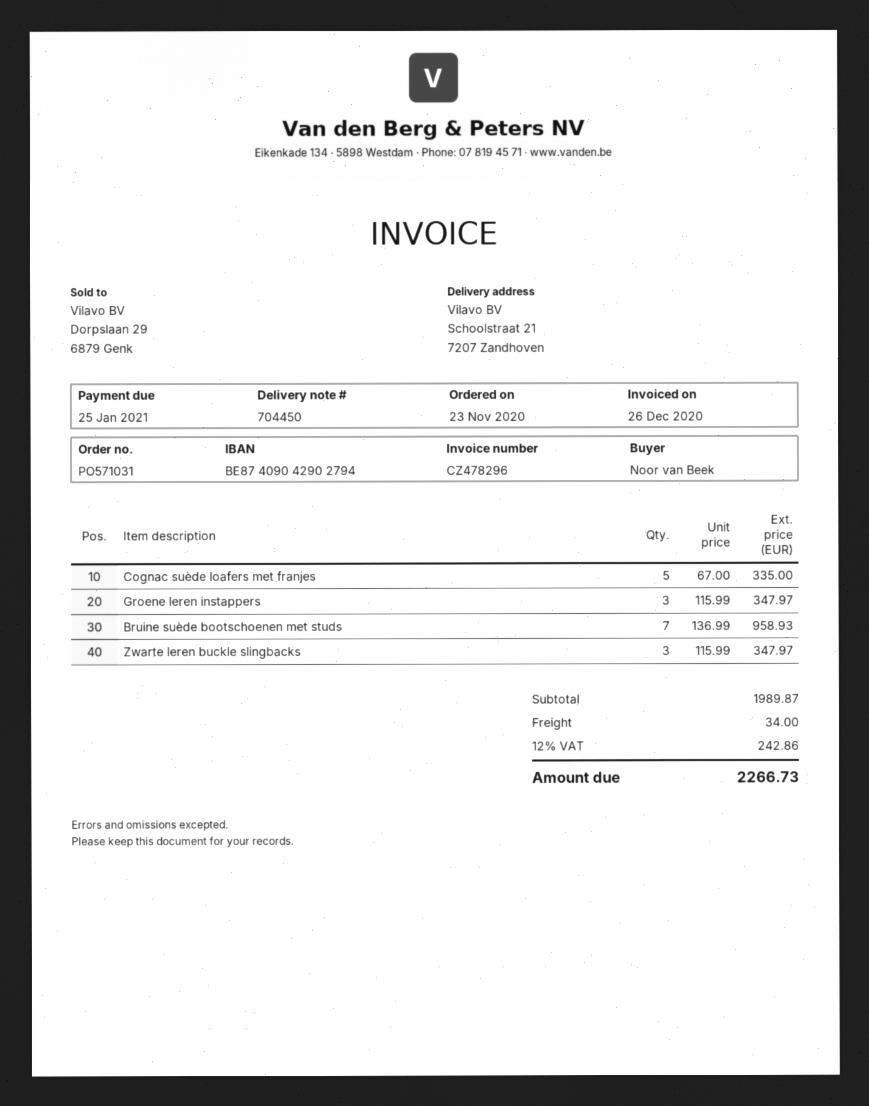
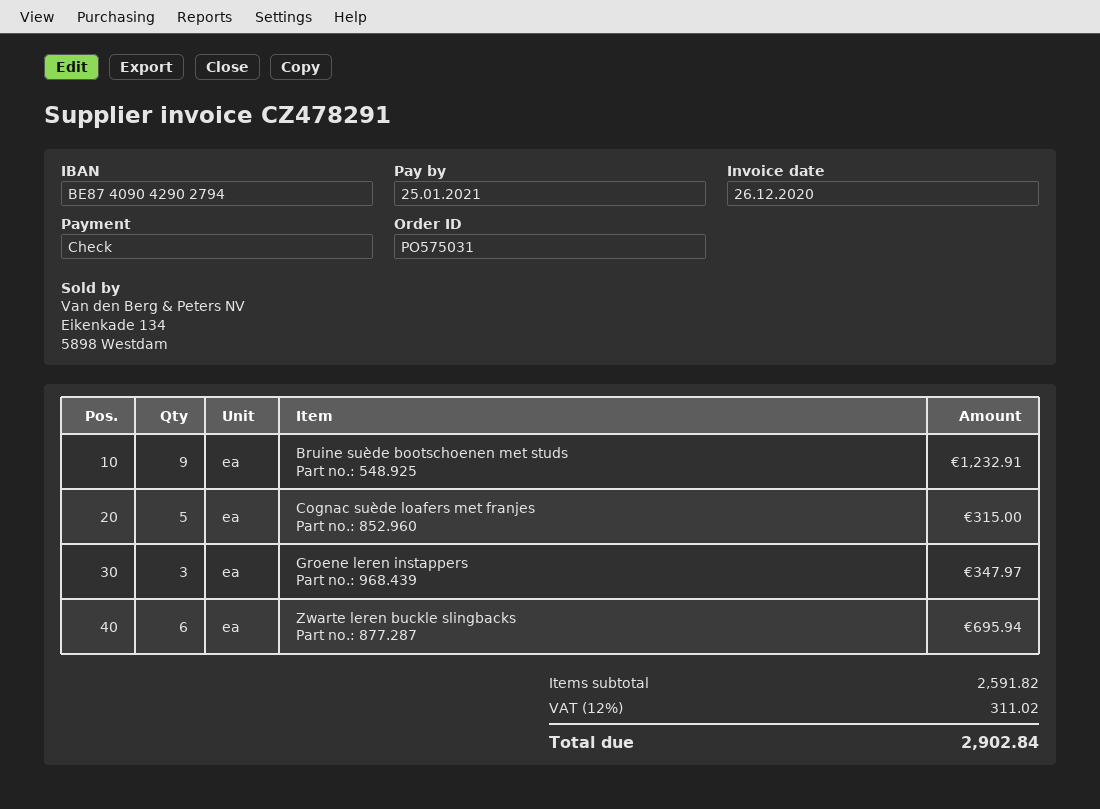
order number: PO571031 -> PO575031
invoice number: CZ478296 -> CZ478291
Cognac suède loafers met franjes: 5 for 335.00 -> 5 for 315.00
Bruine suède bootschoenen met studs: 7 for 958.93 -> 9 for 1232.91
Zwarte leren buckle slingbacks: 3 for 347.97 -> 6 for 695.94
subtotal: 1989.87 -> 2591.82
shipping: 34.00 -> none
tax: 12% = 242.86 -> 12% = 311.02
total: 2266.73 -> 2902.84

